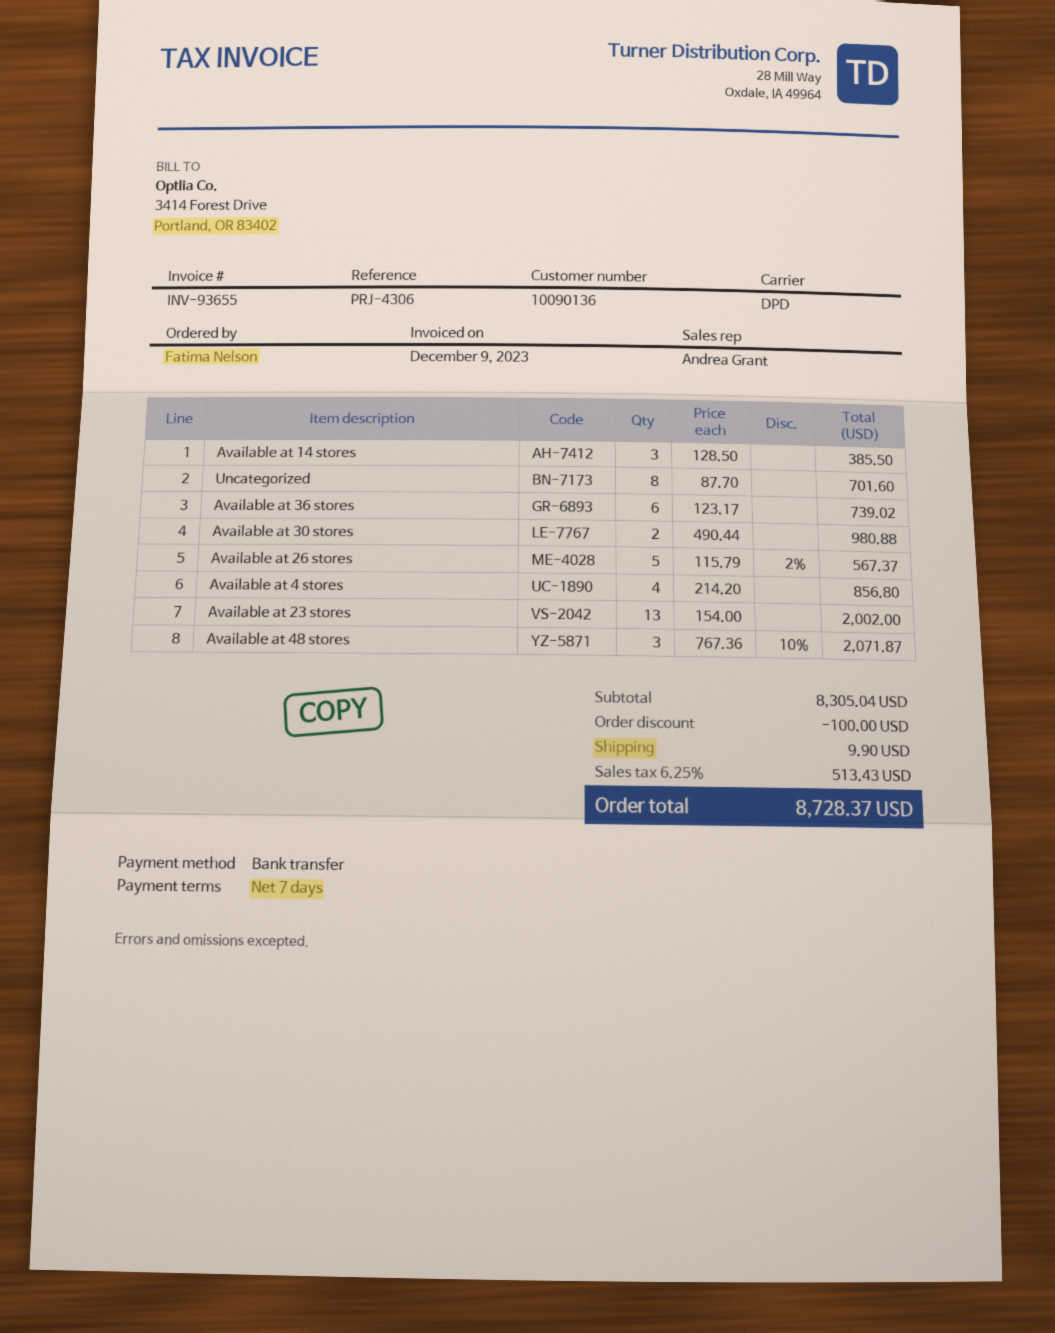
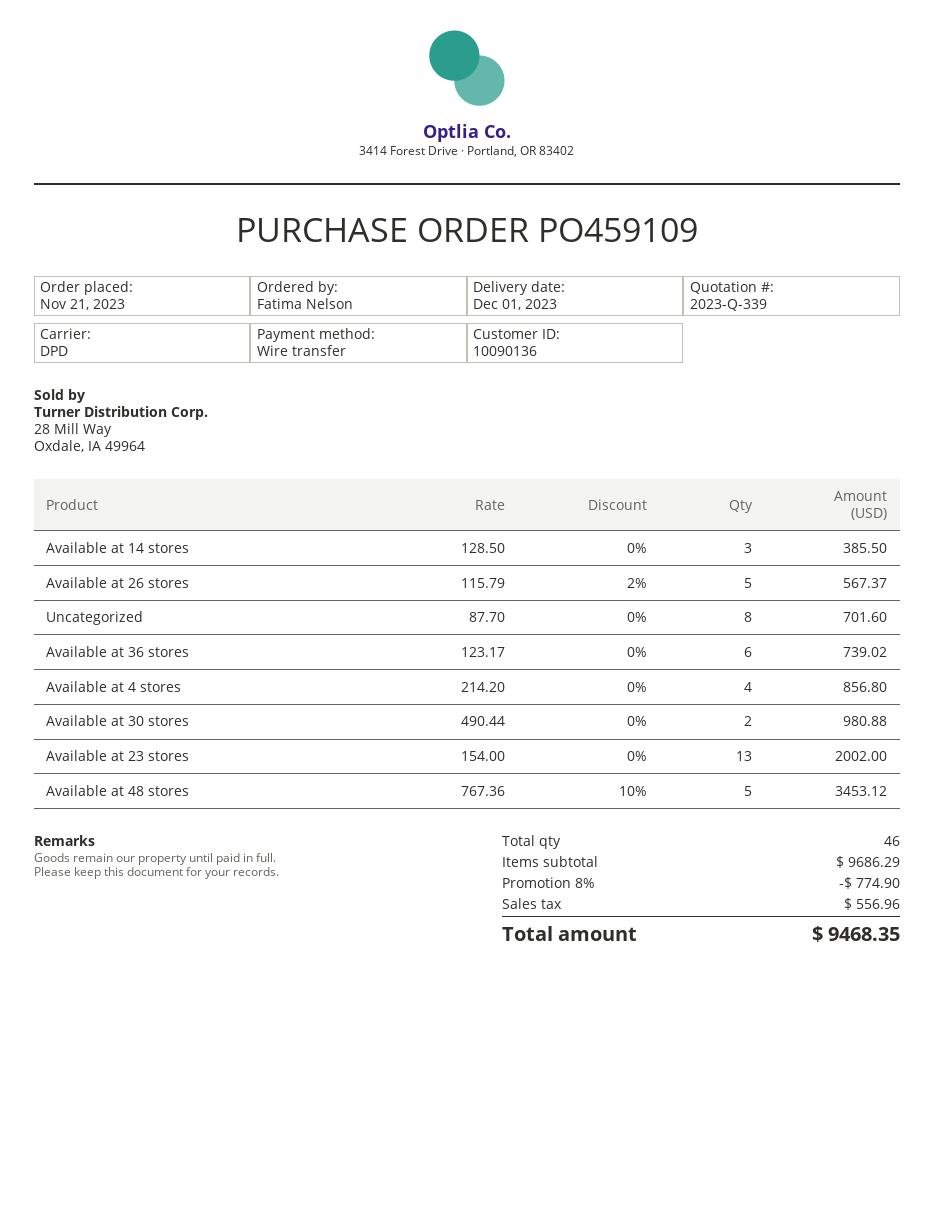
Available at 48 stores: 3 x 767.36 - 10% = 2071.87 -> 5 x 767.36 - 10% = 3453.12
subtotal: 8305.04 -> 9686.29
discount: 100.00 -> 774.90
shipping: 9.90 -> none
tax: 513.43 -> 556.96
total: 8728.37 -> 9468.35

